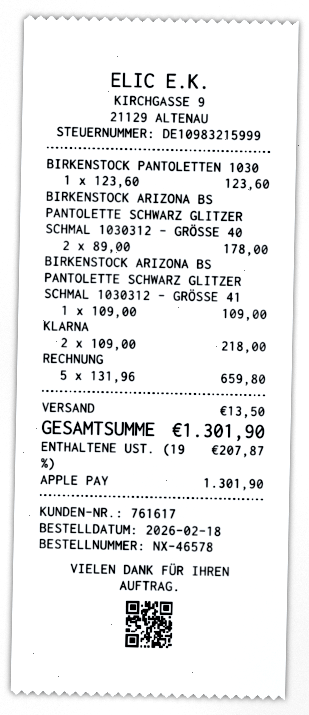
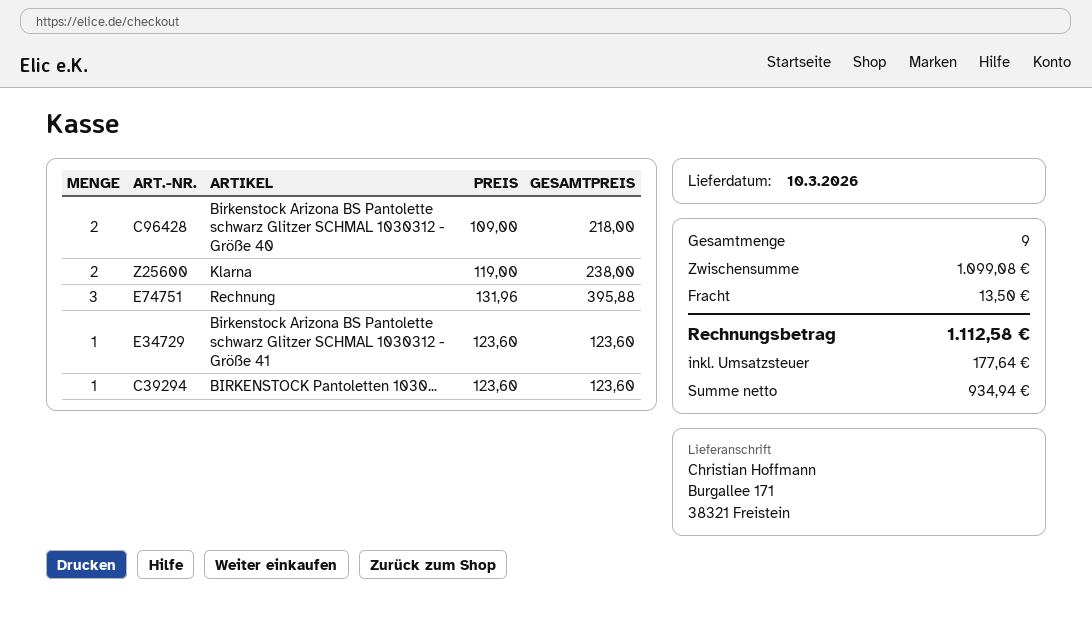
BIRKENSTOCK ARIZONA BS PANTOLETTE SCHWARZ GLITZER SCHMAL 1030312 - GRÖSSE 40: 2 x 89.00 = 178.00 -> 2 x 109.00 = 218.00
BIRKENSTOCK ARIZONA BS PANTOLETTE SCHWARZ GLITZER SCHMAL 1030312 - GRÖSSE 41: 1 x 109.00 = 109.00 -> 1 x 123.60 = 123.60
KLARNA: 2 x 109.00 = 218.00 -> 2 x 119.00 = 238.00
RECHNUNG: 5 x 131.96 = 659.80 -> 3 x 131.96 = 395.88
tax: 207.87 -> 177.64
total: 1301.90 -> 1112.58

